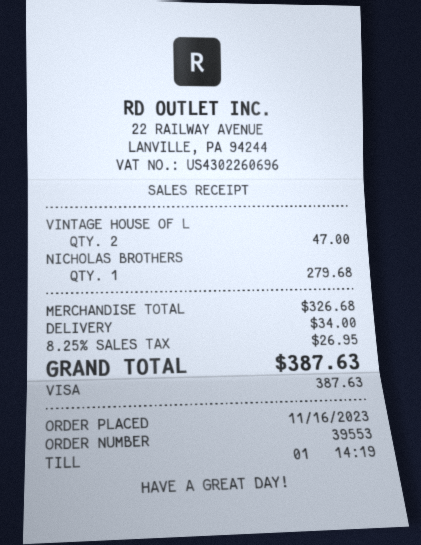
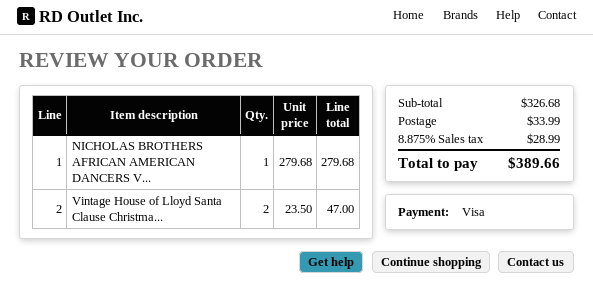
shipping: 34.00 -> 33.99
tax: 8.25% = 26.95 -> 8.875% = 28.99
total: 387.63 -> 389.66

